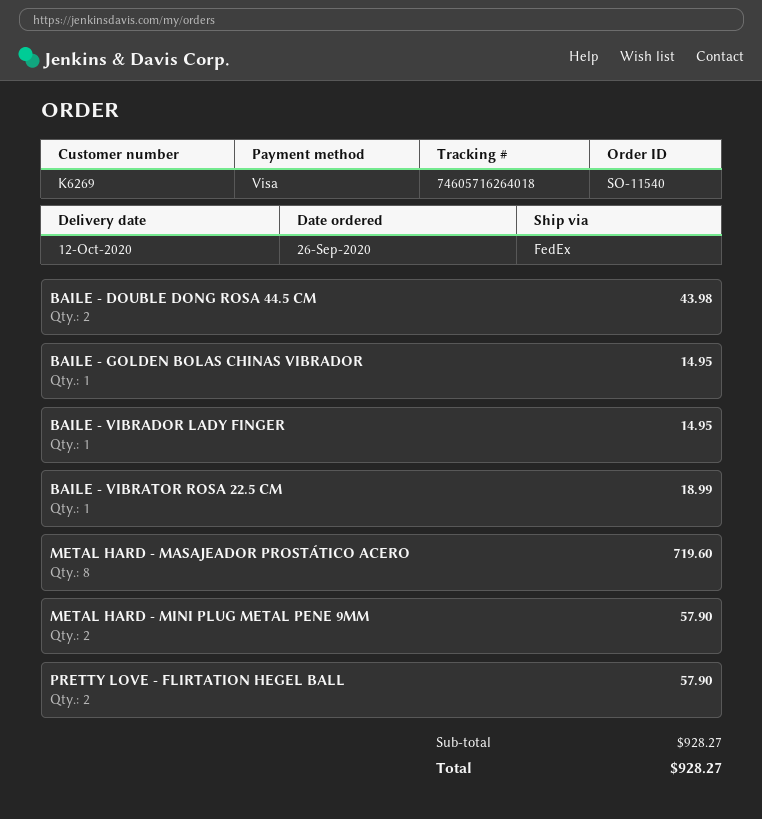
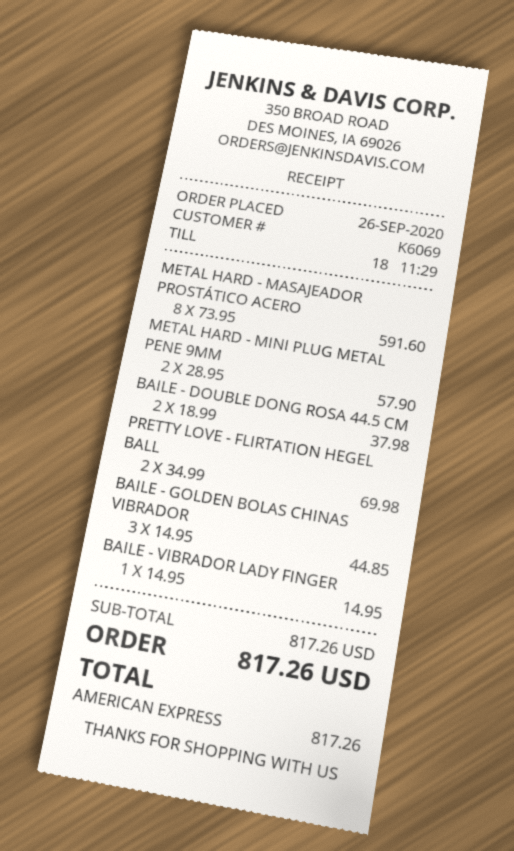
customer number: K6269 -> K6069
payment method: Visa -> American Express
BAILE - DOUBLE DONG ROSA 44.5 CM: 2 for 43.98 -> 2 for 37.98
BAILE - GOLDEN BOLAS CHINAS VIBRADOR: 1 for 14.95 -> 3 for 44.85
BAILE - VIBRATOR ROSA 22.5 CM: 1 for 18.99 -> none
METAL HARD - MASAJEADOR PROSTÁTICO ACERO: 8 for 719.60 -> 8 for 591.60
PRETTY LOVE - FLIRTATION HEGEL BALL: 2 for 57.90 -> 2 for 69.98
subtotal: 928.27 -> 817.26
total: 928.27 -> 817.26

